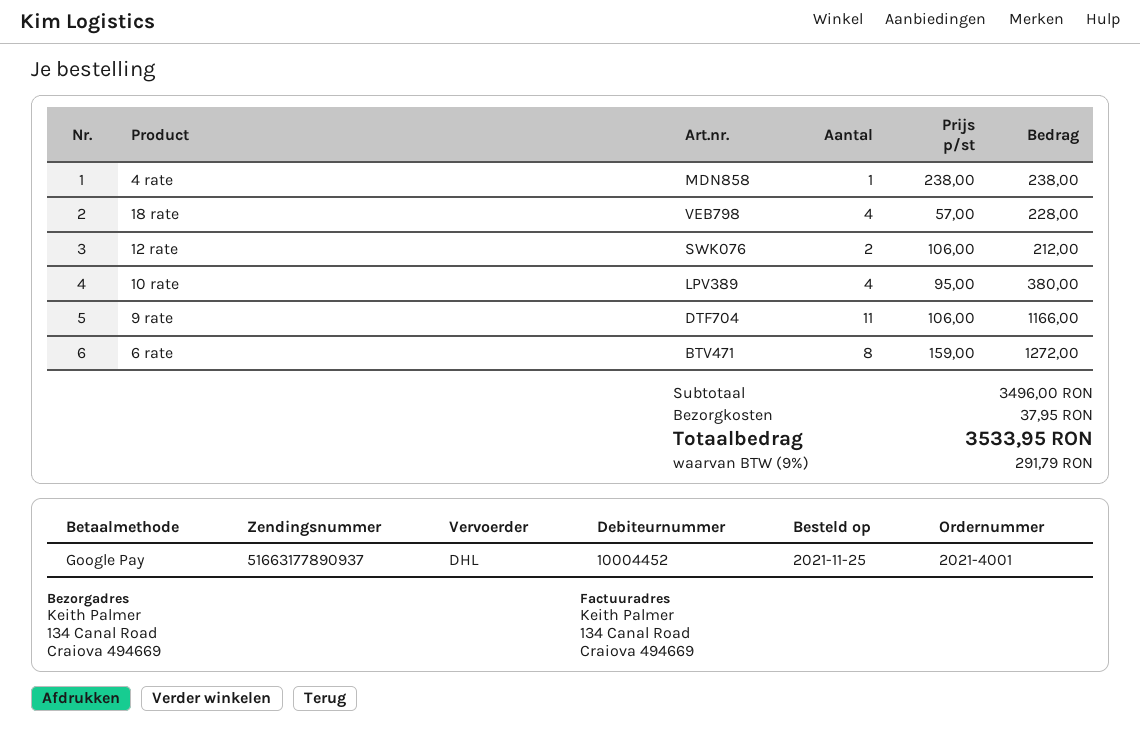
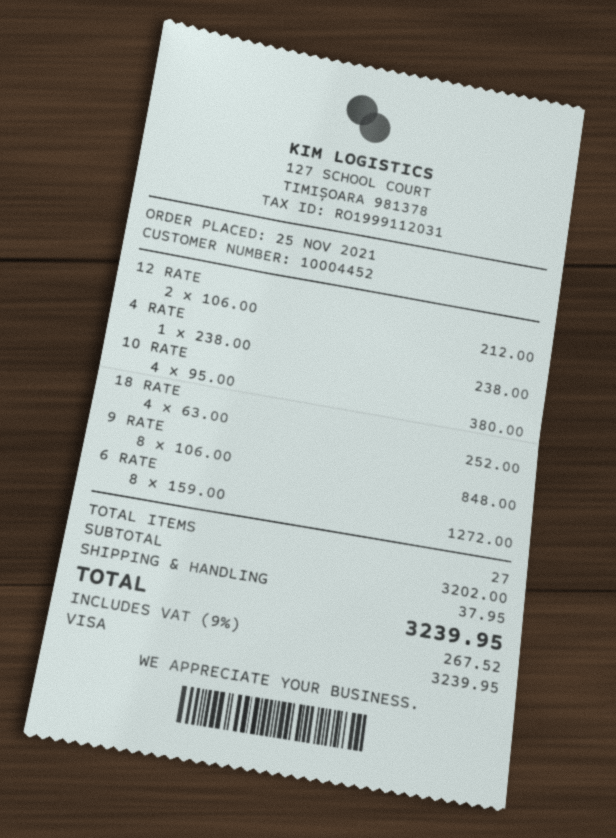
payment method: Google Pay -> Visa
18 rate: 4 x 57.00 = 228.00 -> 4 x 63.00 = 252.00
9 rate: 11 x 106.00 = 1166.00 -> 8 x 106.00 = 848.00
subtotal: 3496.00 -> 3202.00
tax: 9% = 291.79 -> 9% = 267.52
total: 3533.95 -> 3239.95

